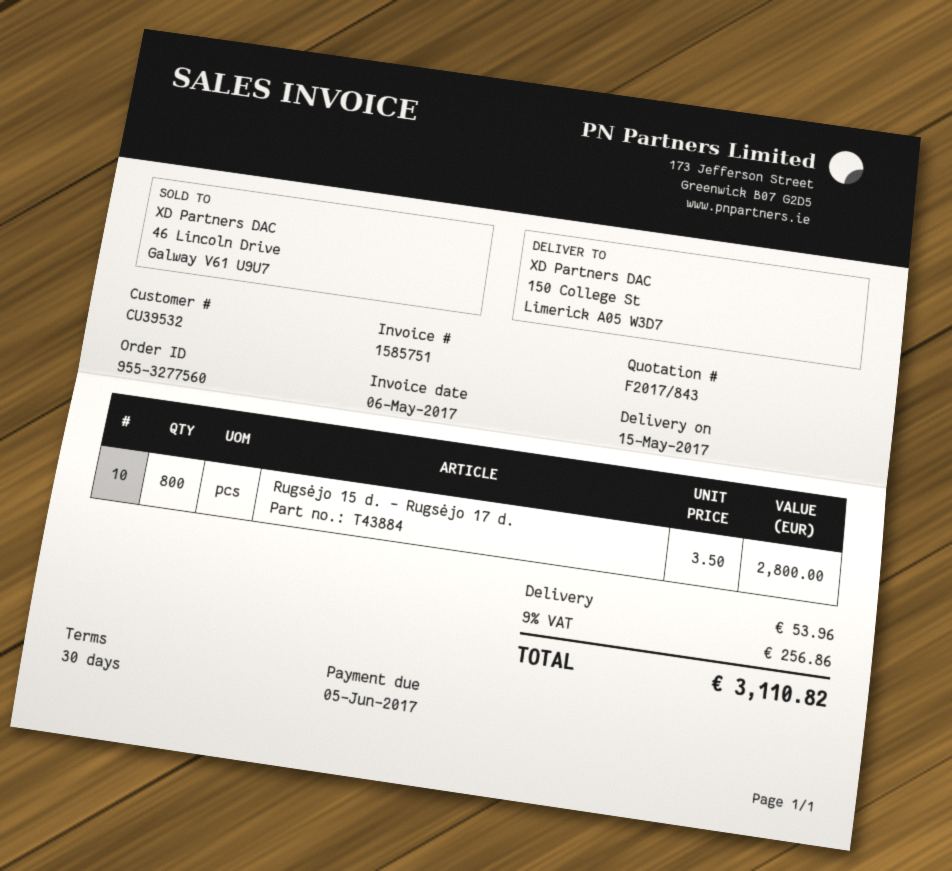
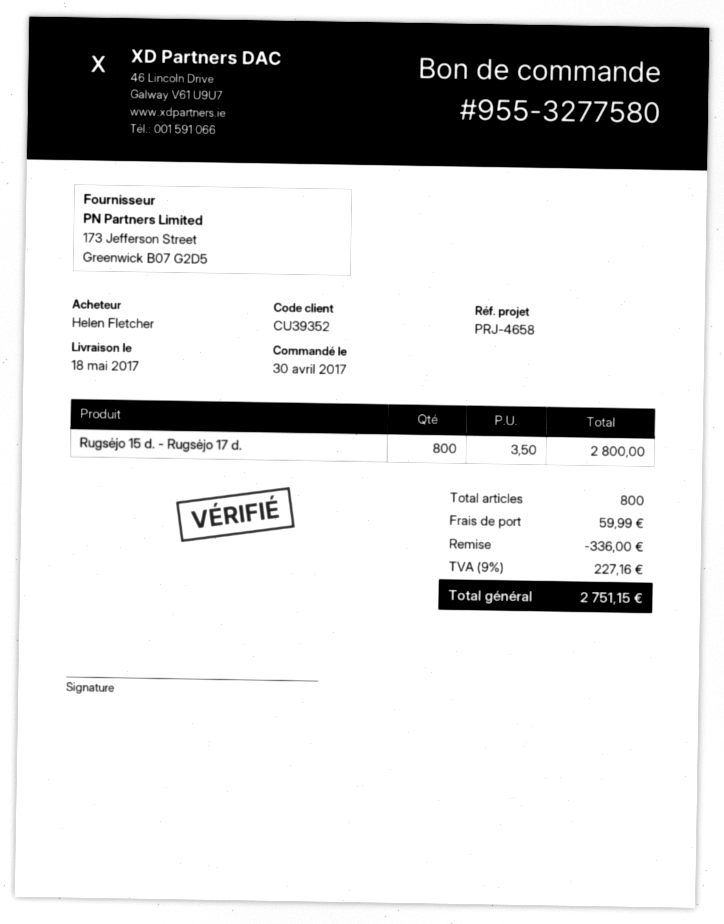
order number: 955-3277560 -> 955-3277580
delivery date: 2017-05-15 -> 2017-05-18
customer number: CU39532 -> CU39352
discount: none -> 336.00
shipping: 53.96 -> 59.99
tax: 9% = 256.86 -> 9% = 227.16
total: 3110.82 -> 2751.15

